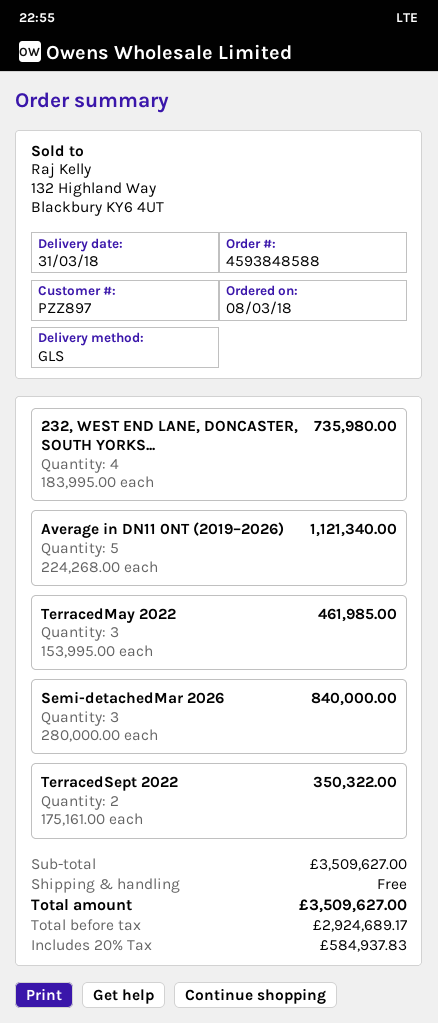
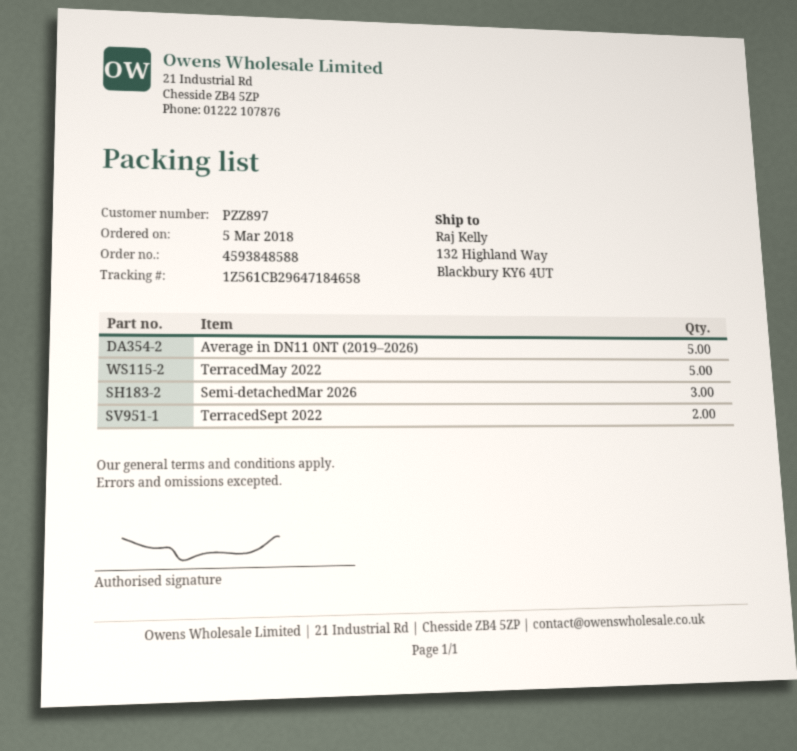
order date: 2018-03-08 -> 2018-03-05
232, WEST END LANE, DONCASTER, SOUTH YORKS...: 4 -> none
TerracedMay 2022: 3 -> 5

